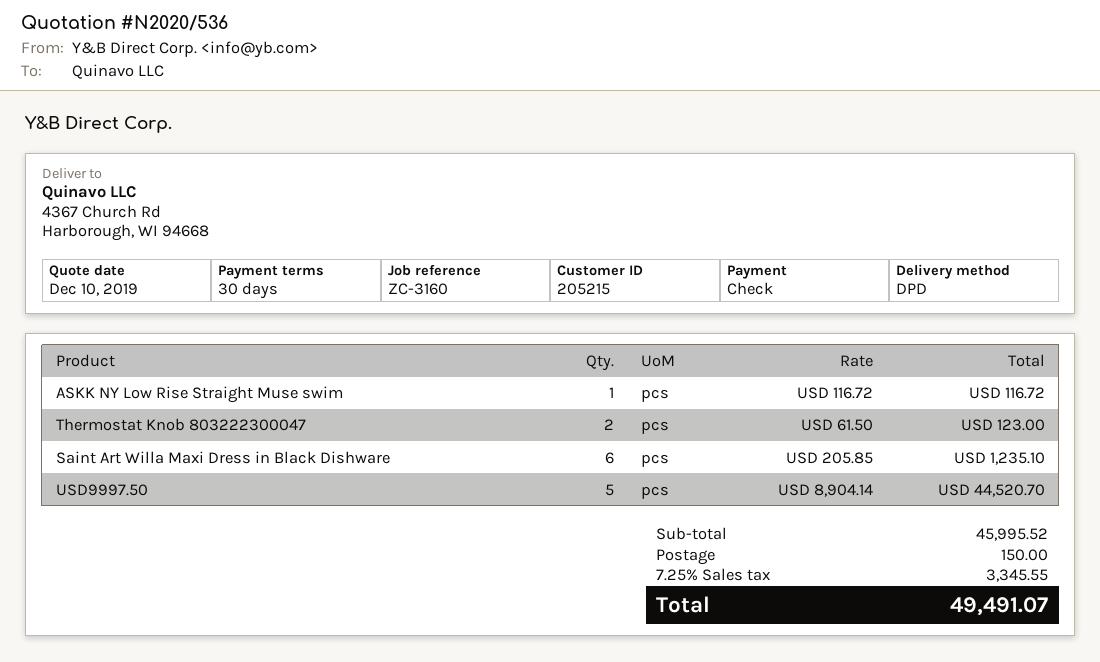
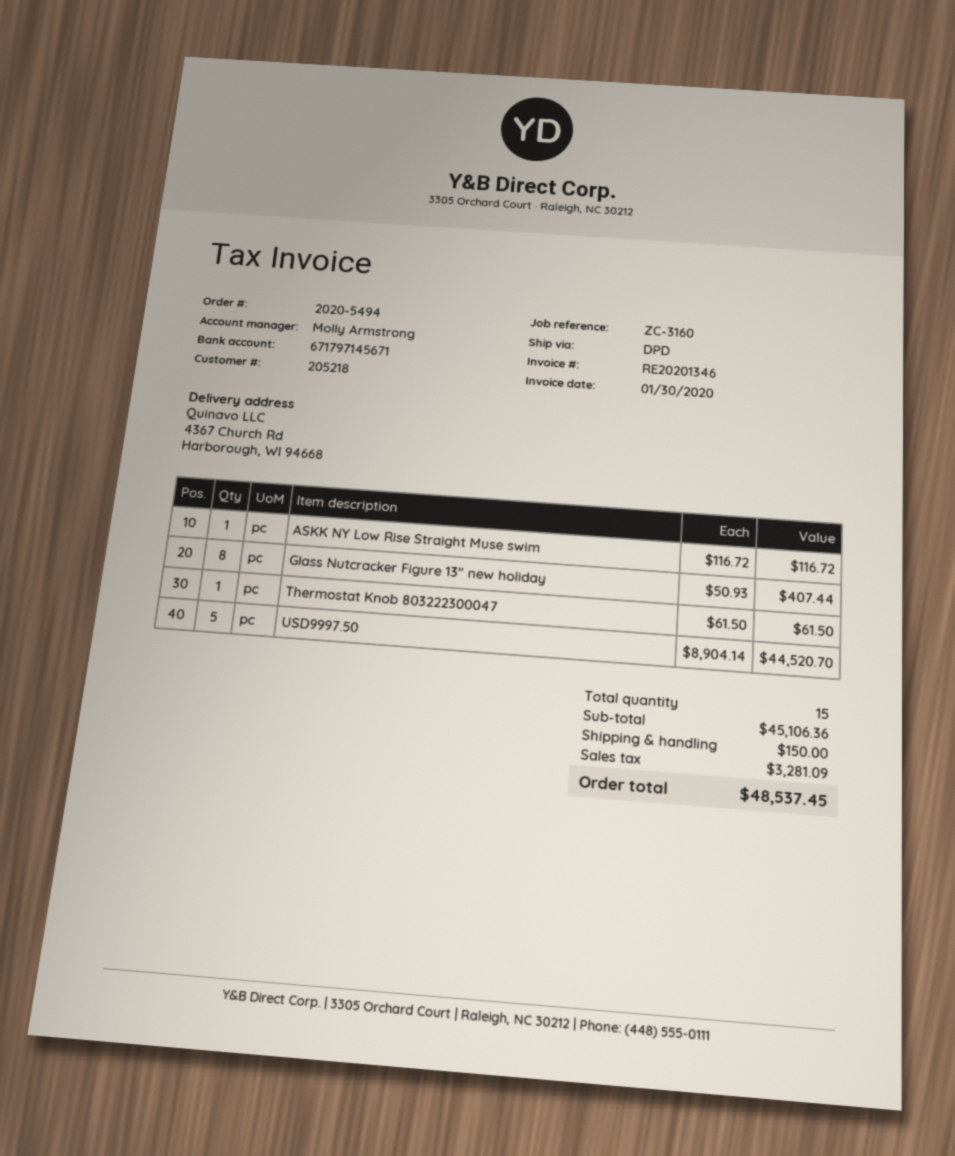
customer number: 205215 -> 205218
Thermostat Knob 803222300047: 2 x 61.50 = 123.00 -> 1 x 61.50 = 61.50
Saint Art Willa Maxi Dress in Black Dishware: 6 x 205.85 = 1235.10 -> none
Glass Nutcracker Figure 13" new holiday: none -> 8 x 50.93 = 407.44
subtotal: 45995.52 -> 45106.36
tax: 3345.55 -> 3281.09
total: 49491.07 -> 48537.45

